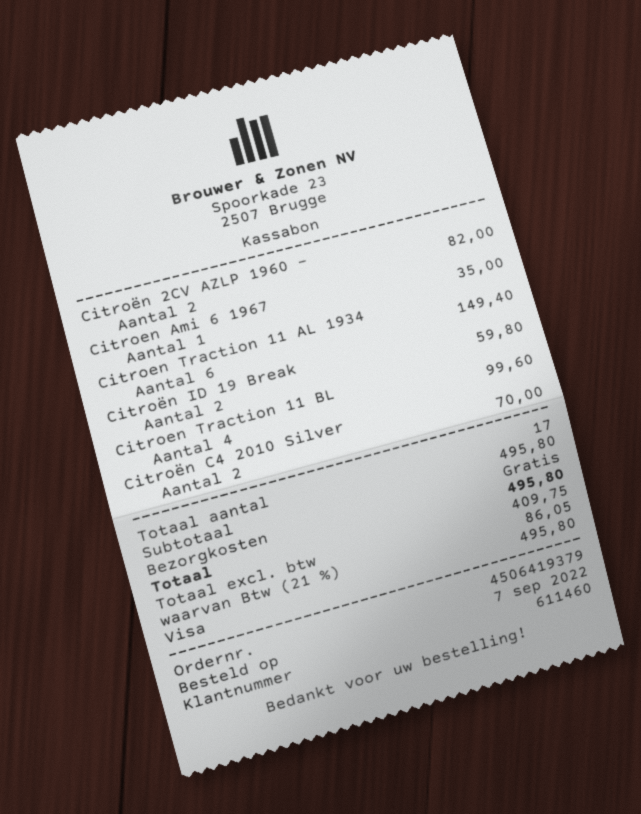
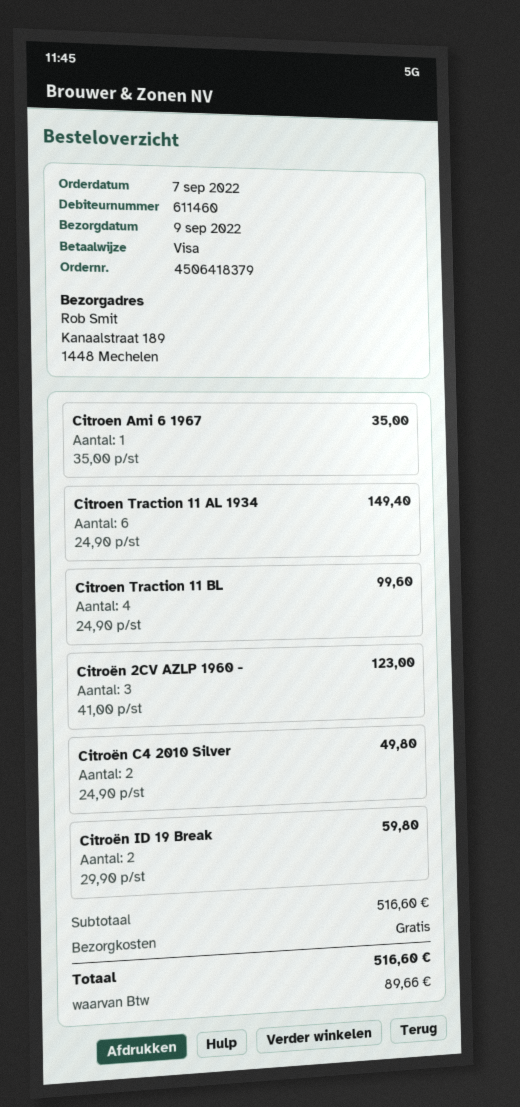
order number: 4506419379 -> 4506418379
Citroën 2CV AZLP 1960 -: 2 for 82.00 -> 3 for 123.00
Citroën C4 2010 Silver: 2 for 70.00 -> 2 for 49.80
subtotal: 495.80 -> 516.60
tax: 86.05 -> 89.66
total: 495.80 -> 516.60

